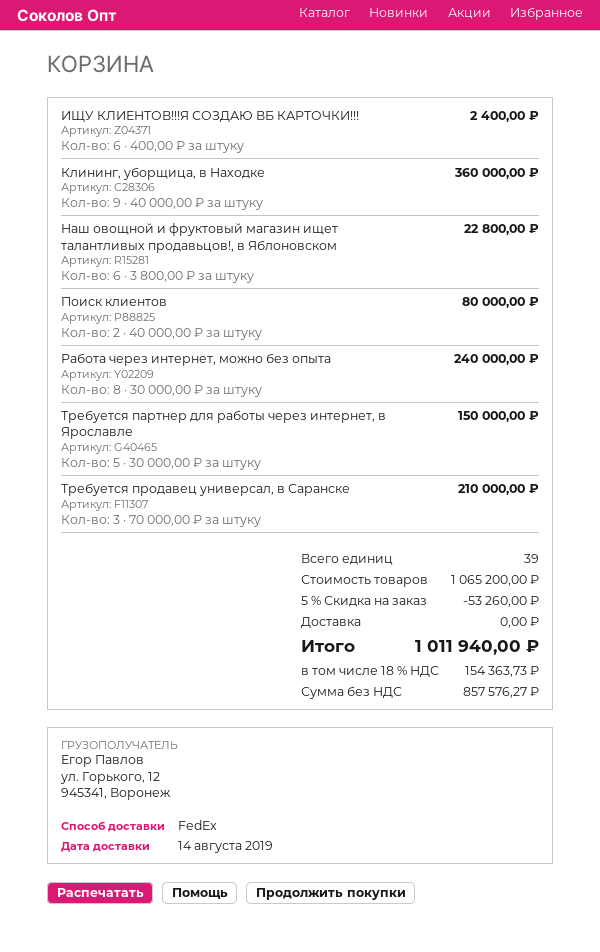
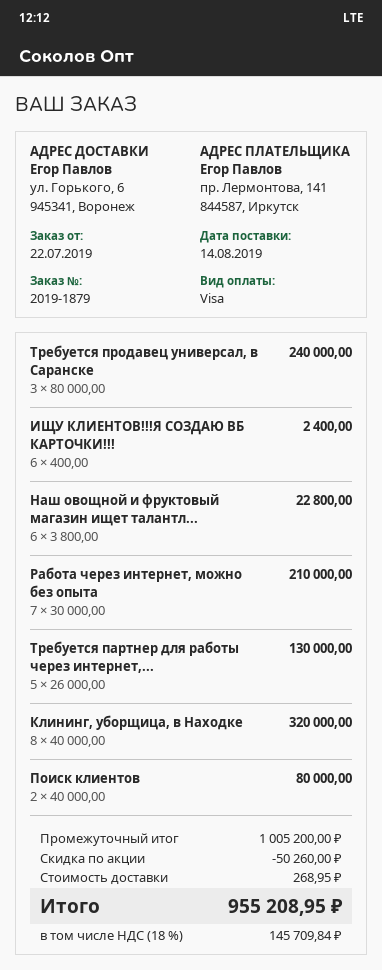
ship to: ул. Горького, 12, 945341, Воронеж -> ул. Горького, 6, 945341, Воронеж
Клининг, уборщица, в Находке: 9 x 40000.00 = 360000.00 -> 8 x 40000.00 = 320000.00
Работа через интернет, можно без опыта: 8 x 30000.00 = 240000.00 -> 7 x 30000.00 = 210000.00
Требуется партнер для работы через интернет, в Ярославле: 5 x 30000.00 = 150000.00 -> 5 x 26000.00 = 130000.00
Требуется продавец универсал, в Саранске: 3 x 70000.00 = 210000.00 -> 3 x 80000.00 = 240000.00
subtotal: 1065200.00 -> 1005200.00
discount: 53260.00 -> 50260.00
shipping: 0.00 -> 268.95
tax: 18% = 154363.73 -> 18% = 145709.84
total: 1011940.00 -> 955208.95

